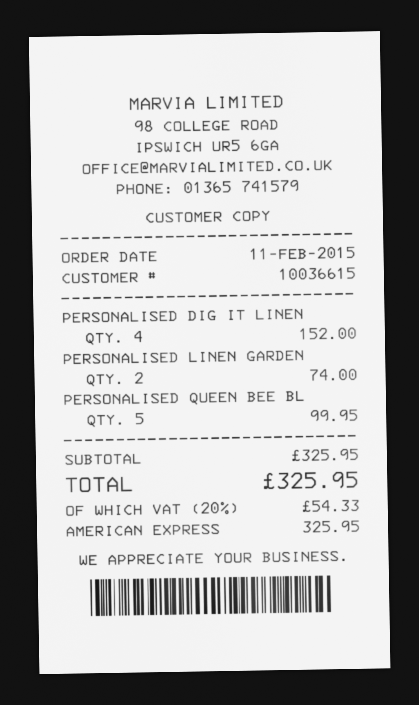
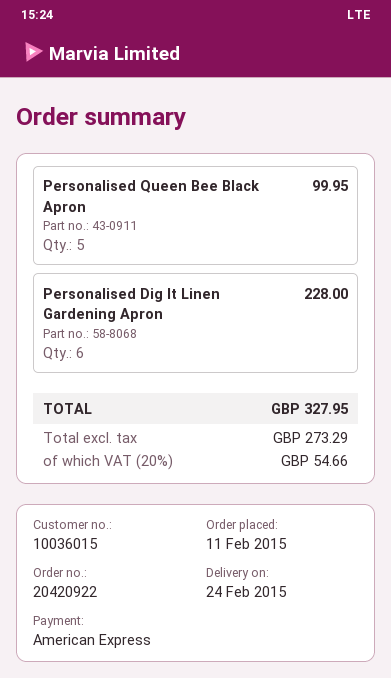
customer number: 10036615 -> 10036015
PERSONALISED DIG IT LINEN: 4 for 152.00 -> 6 for 228.00
PERSONALISED LINEN GARDEN: 2 for 74.00 -> none
tax: 20% = 54.33 -> 20% = 54.66
total: 325.95 -> 327.95

